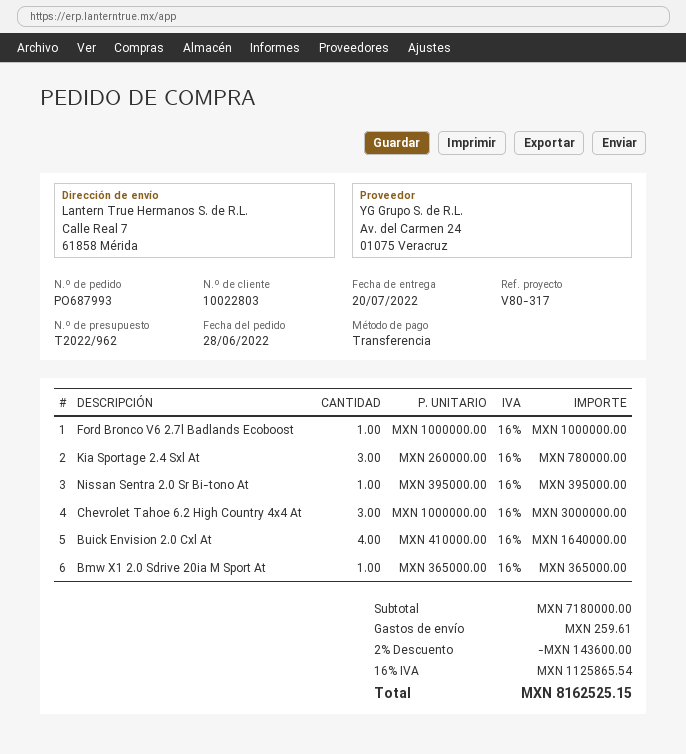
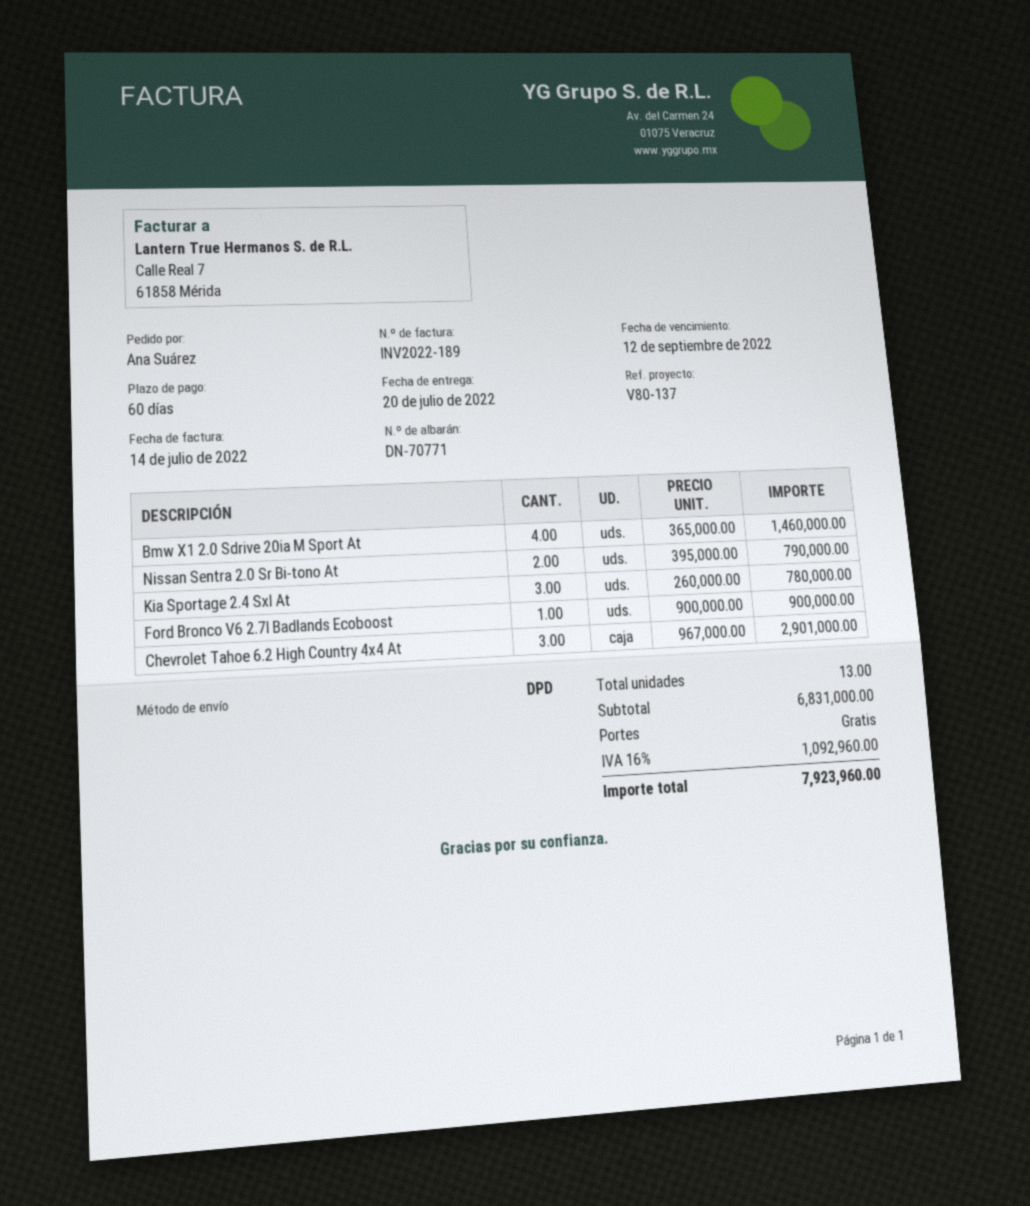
reference: V80-317 -> V80-137
Ford Bronco V6 2.7l Badlands Ecoboost: 1 x 1000000.00 = 1000000.00 -> 1 x 900000.00 = 900000.00
Nissan Sentra 2.0 Sr Bi-tono At: 1 x 395000.00 = 395000.00 -> 2 x 395000.00 = 790000.00
Chevrolet Tahoe 6.2 High Country 4x4 At: 3 x 1000000.00 = 3000000.00 -> 3 x 967000.00 = 2901000.00
Buick Envision 2.0 Cxl At: 4 x 410000.00 = 1640000.00 -> none
Bmw X1 2.0 Sdrive 20ia M Sport At: 1 x 365000.00 = 365000.00 -> 4 x 365000.00 = 1460000.00
subtotal: 7180000.00 -> 6831000.00
discount: 2% = 143600.00 -> none
shipping: 259.61 -> 0.00
tax: 16% = 1125865.54 -> 16% = 1092960.00
total: 8162525.15 -> 7923960.00

